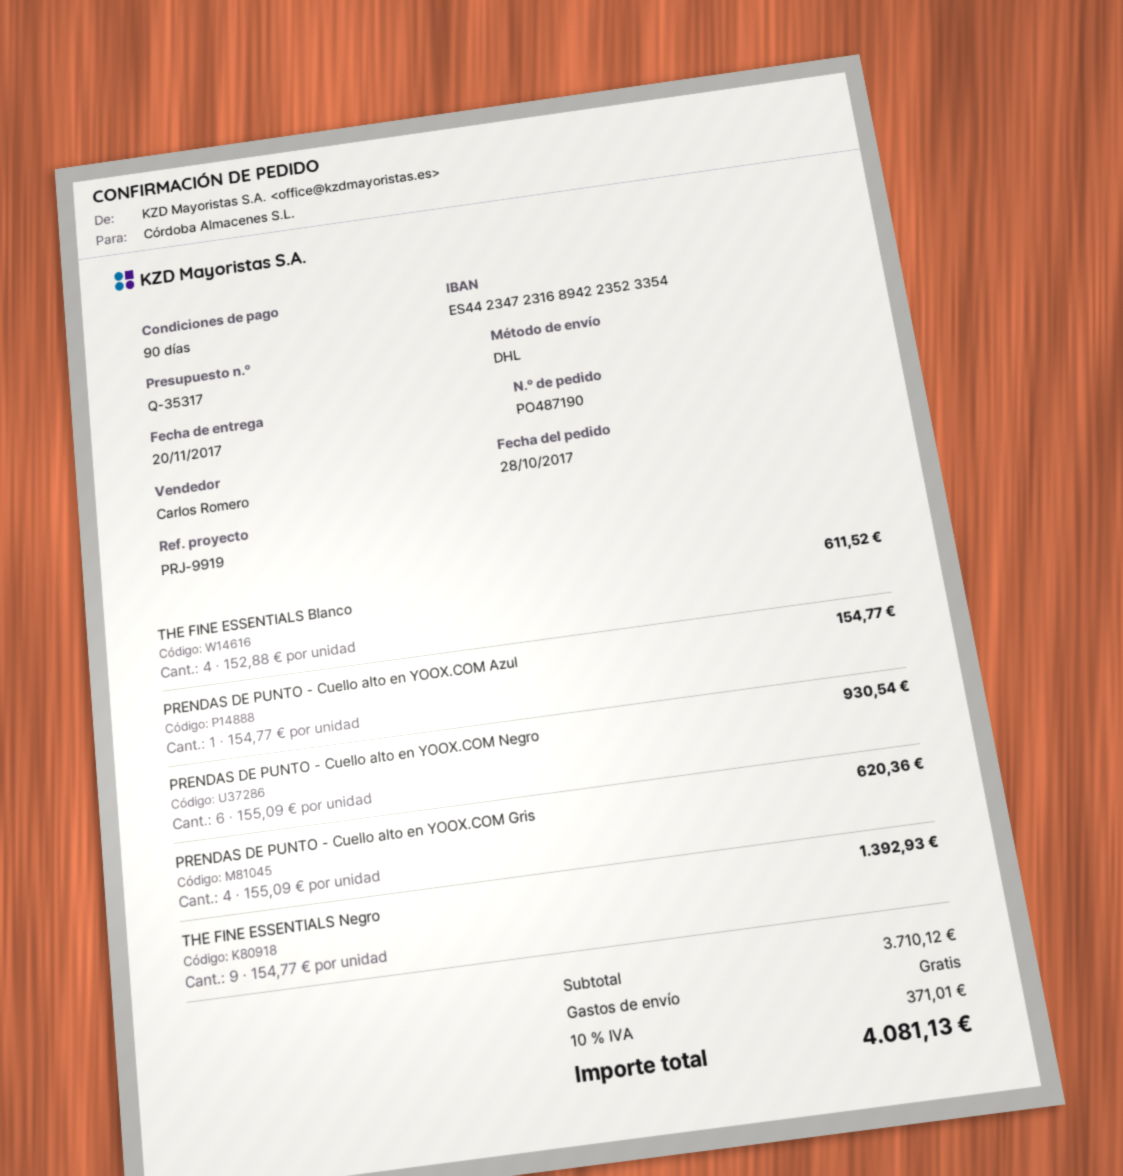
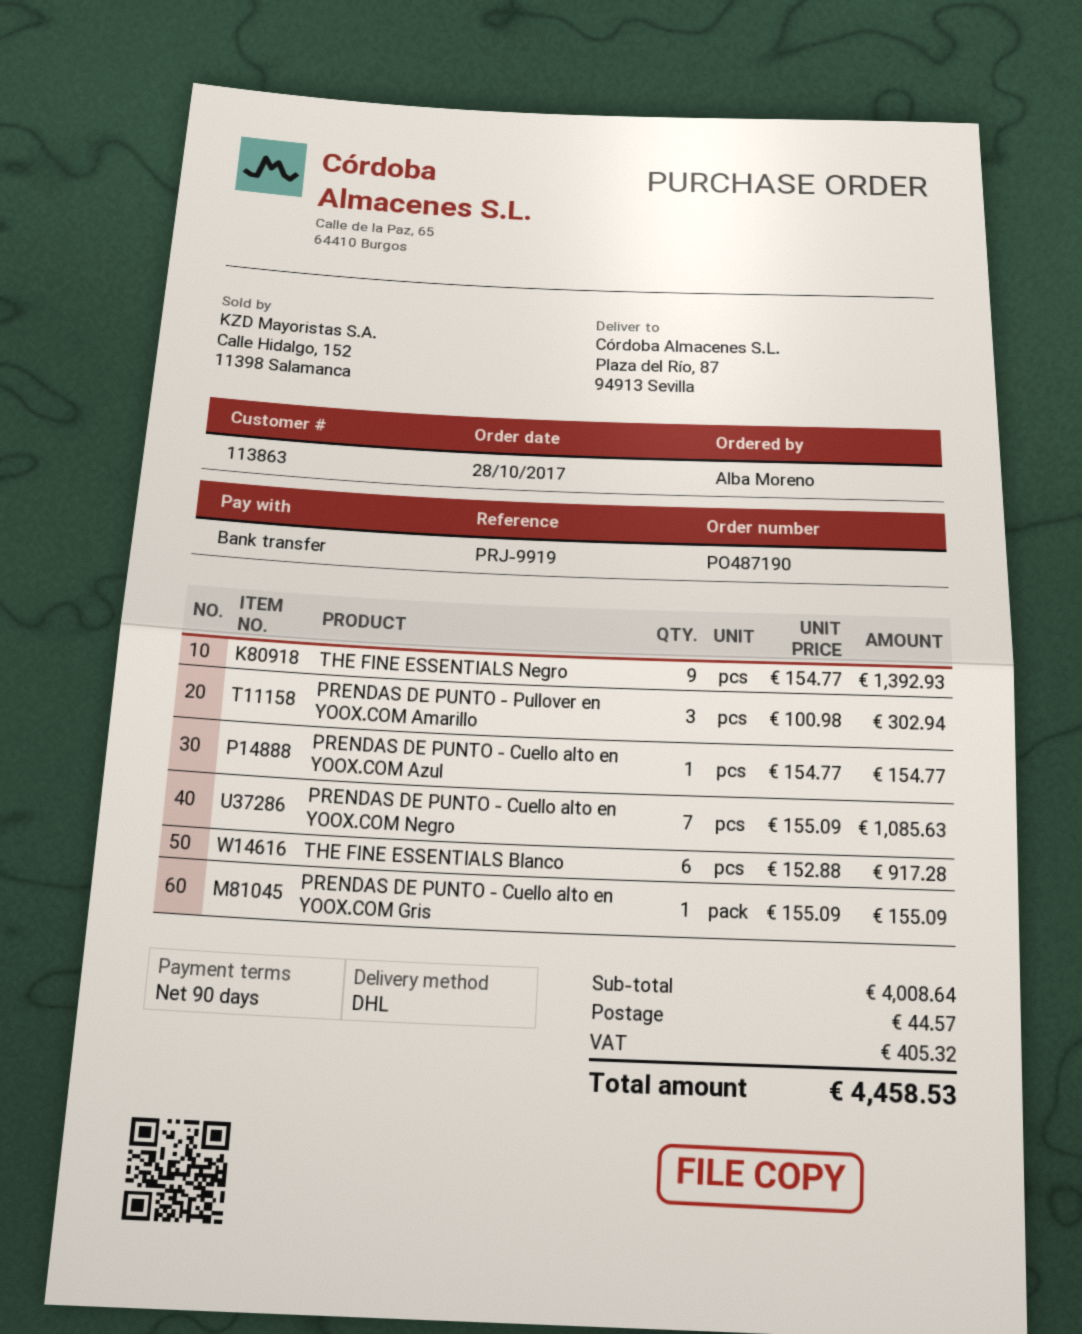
THE FINE ESSENTIALS Blanco: 4 x 152.88 = 611.52 -> 6 x 152.88 = 917.28
PRENDAS DE PUNTO - Cuello alto en YOOX.COM Negro: 6 x 155.09 = 930.54 -> 7 x 155.09 = 1085.63
PRENDAS DE PUNTO - Cuello alto en YOOX.COM Gris: 4 x 155.09 = 620.36 -> 1 x 155.09 = 155.09
PRENDAS DE PUNTO - Pullover en YOOX.COM Amarillo: none -> 3 x 100.98 = 302.94
subtotal: 3710.12 -> 4008.64
shipping: 0.00 -> 44.57
tax: 371.01 -> 405.32
total: 4081.13 -> 4458.53

